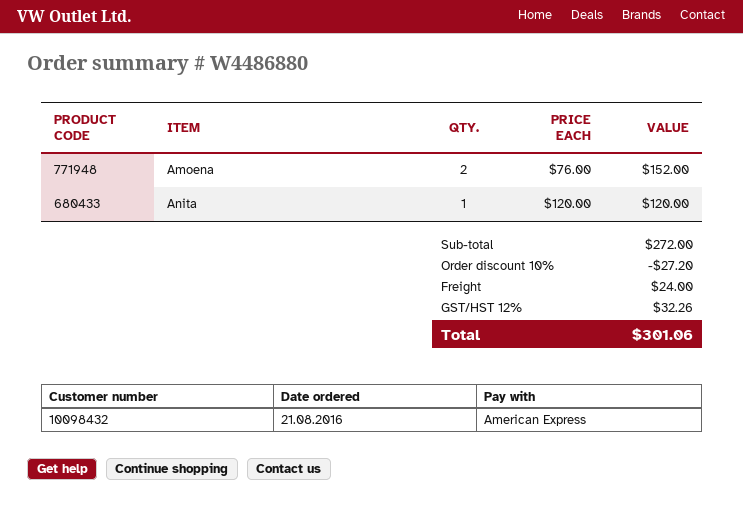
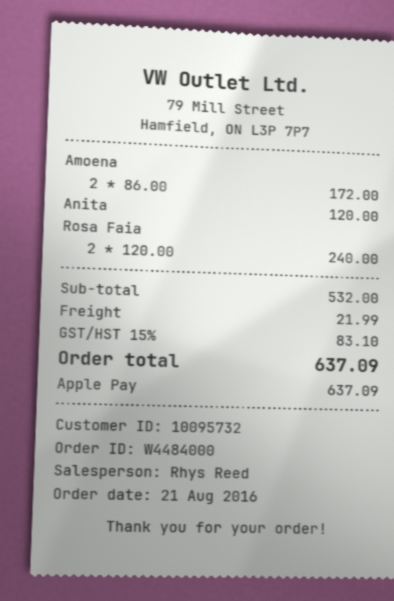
order number: W4486880 -> W4484000
customer number: 10098432 -> 10095732
payment method: American Express -> Apple Pay
Amoena: 2 x 76.00 = 152.00 -> 2 x 86.00 = 172.00
Rosa Faia: none -> 2 x 120.00 = 240.00
subtotal: 272.00 -> 532.00
discount: 10% = 27.20 -> none
shipping: 24.00 -> 21.99
tax: 12% = 32.26 -> 15% = 83.10
total: 301.06 -> 637.09

